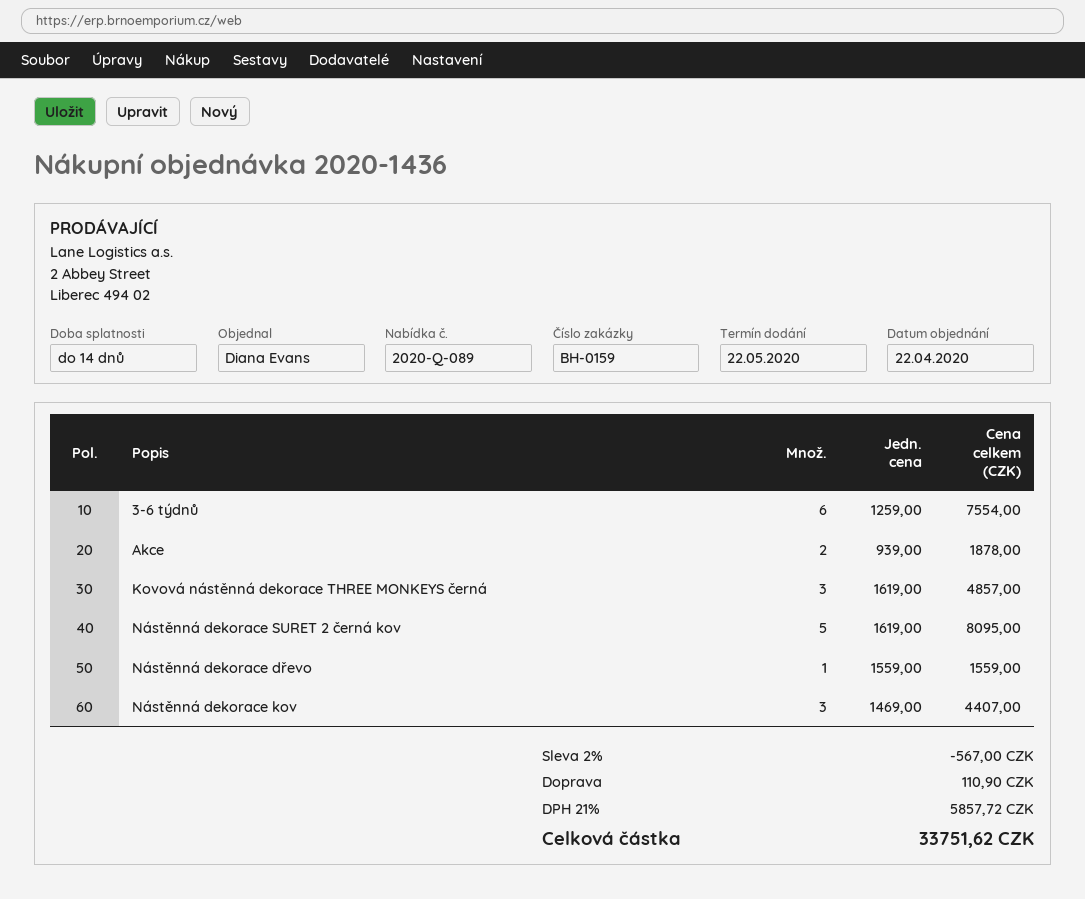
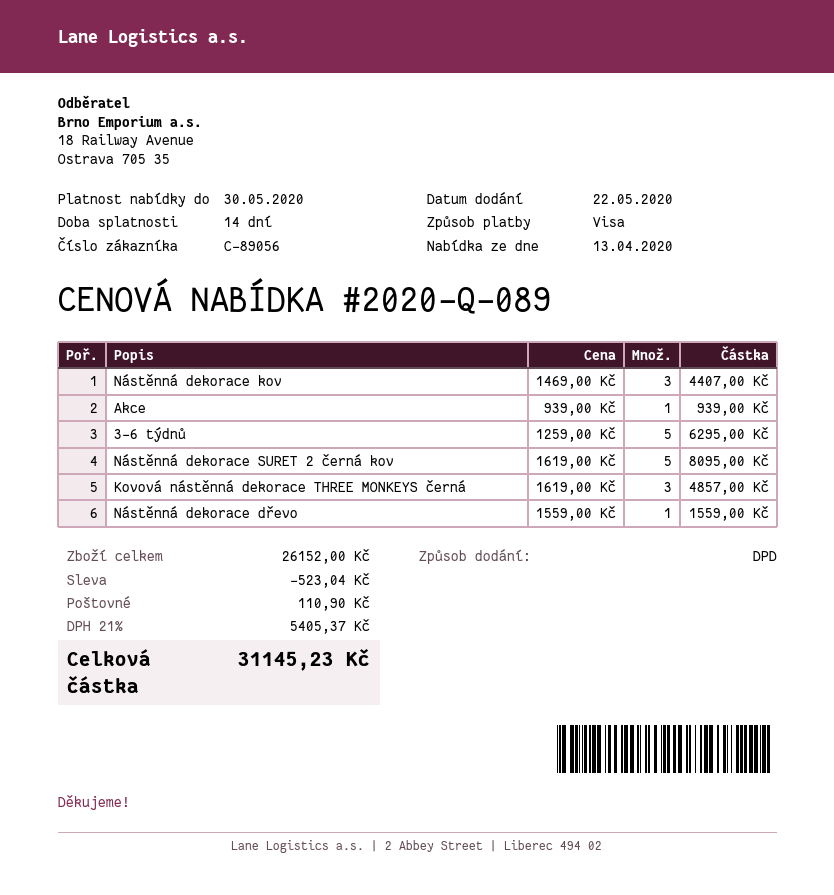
3-6 týdnů: 6 x 1259.00 = 7554.00 -> 5 x 1259.00 = 6295.00
Akce: 2 x 939.00 = 1878.00 -> 1 x 939.00 = 939.00
discount: 567.00 -> 523.04
tax: 21% = 5857.72 -> 21% = 5405.37
total: 33751.62 -> 31145.23

